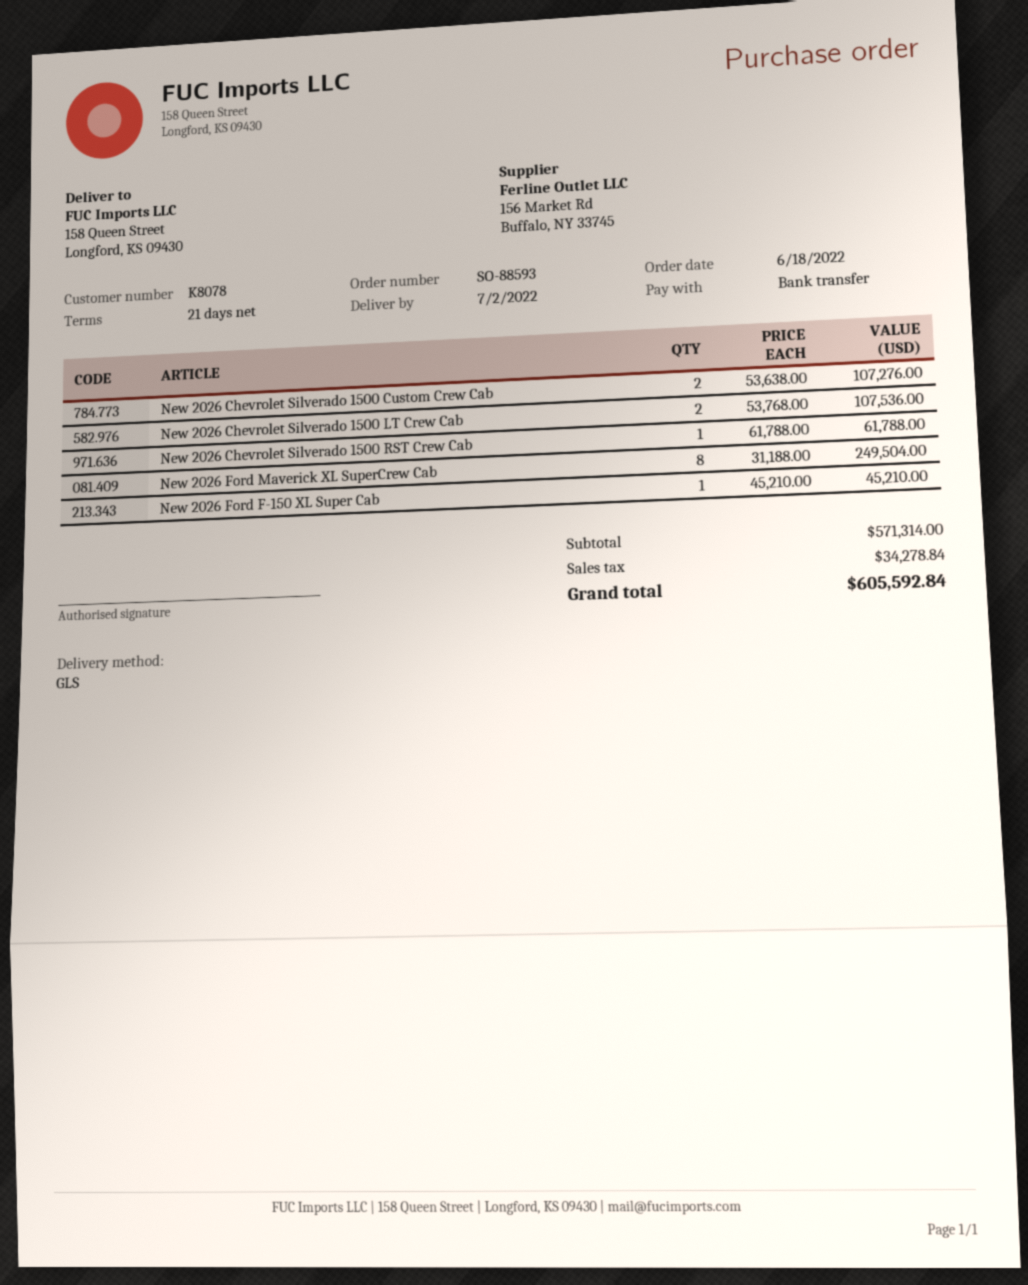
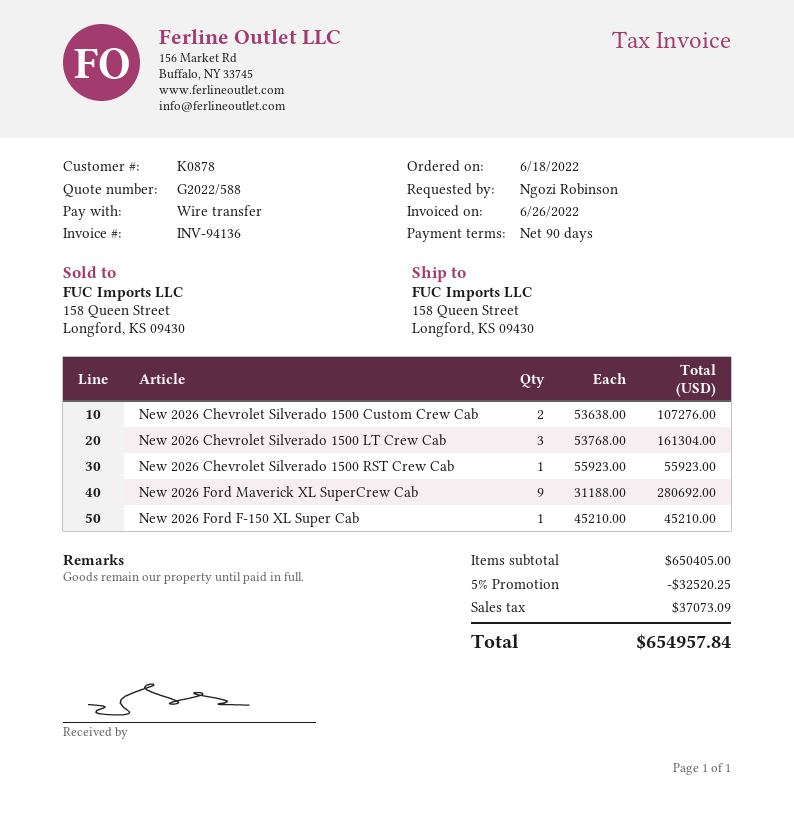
payment terms: 21 days -> 90 days
customer number: K8078 -> K0878
New 2026 Chevrolet Silverado 1500 LT Crew Cab: 2 x 53768.00 = 107536.00 -> 3 x 53768.00 = 161304.00
New 2026 Chevrolet Silverado 1500 RST Crew Cab: 1 x 61788.00 = 61788.00 -> 1 x 55923.00 = 55923.00
New 2026 Ford Maverick XL SuperCrew Cab: 8 x 31188.00 = 249504.00 -> 9 x 31188.00 = 280692.00
subtotal: 571314.00 -> 650405.00
discount: none -> 5% = 32520.25
tax: 34278.84 -> 37073.09
total: 605592.84 -> 654957.84

